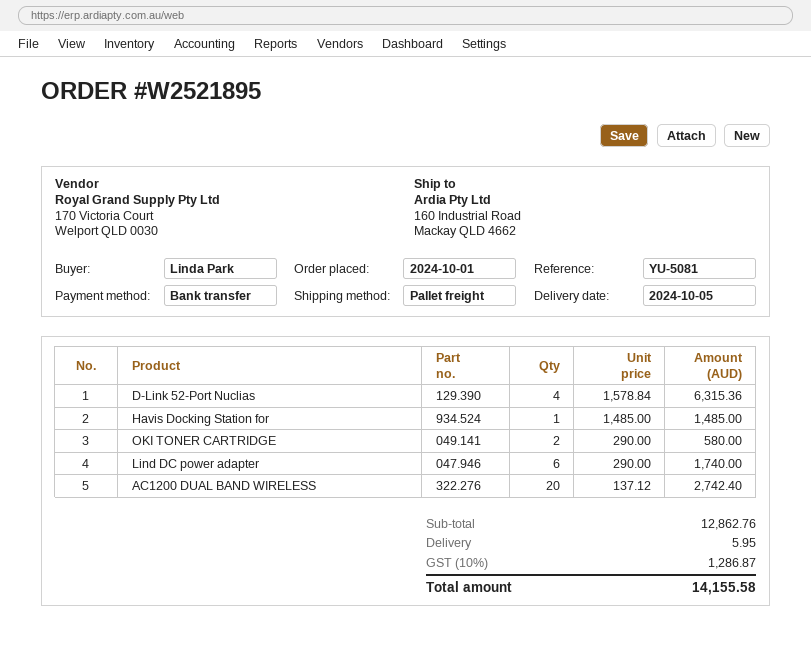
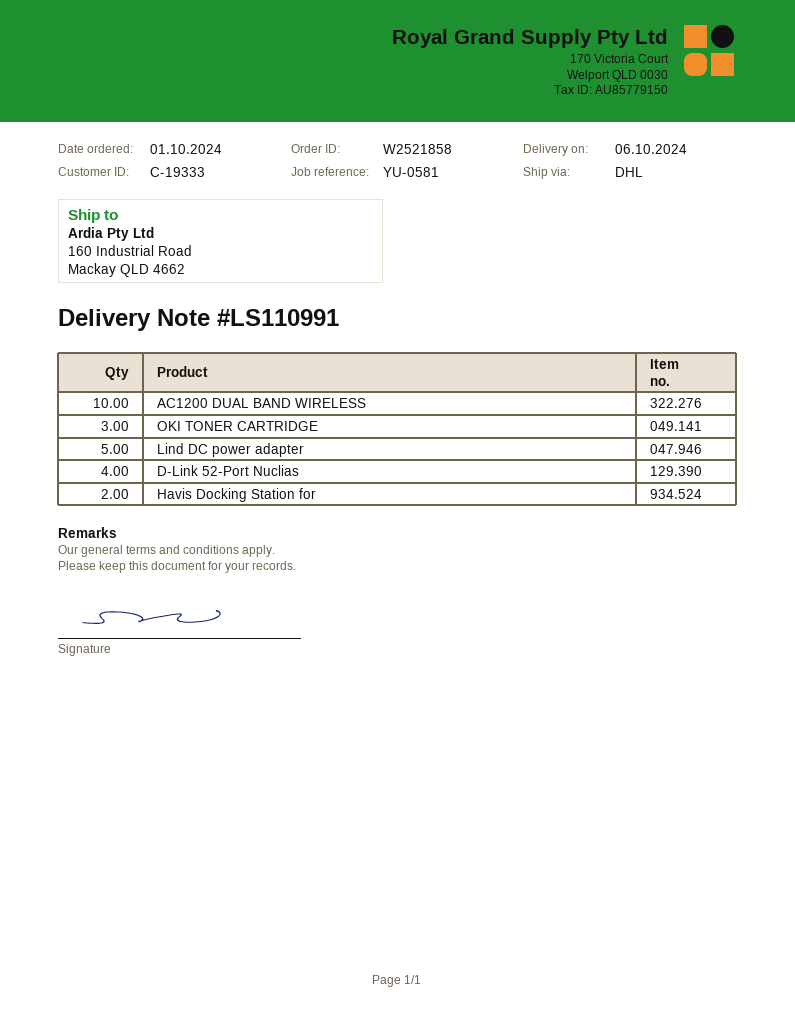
order number: W2521895 -> W2521858
delivery date: 2024-10-05 -> 2024-10-06
reference: YU-5081 -> YU-0581
shipping method: pallet freight -> DHL
Havis Docking Station for: 1 -> 2
OKI TONER CARTRIDGE: 2 -> 3
Lind DC power adapter: 6 -> 5
AC1200 DUAL BAND WIRELESS: 20 -> 10

